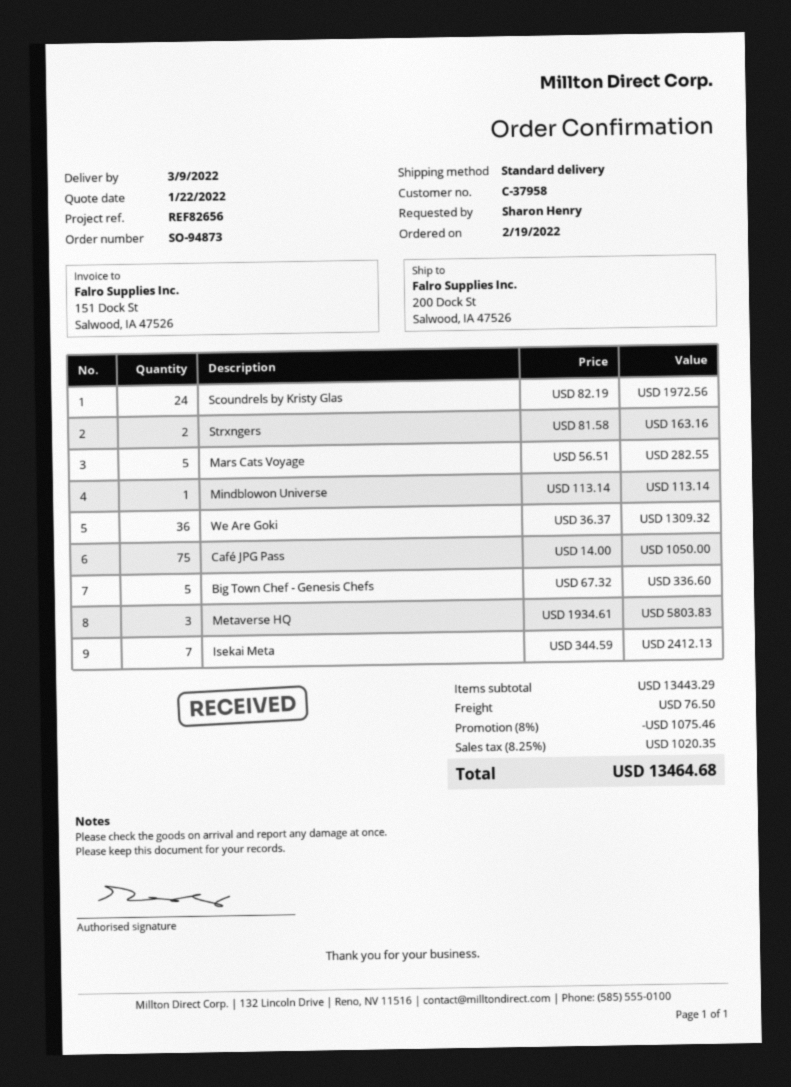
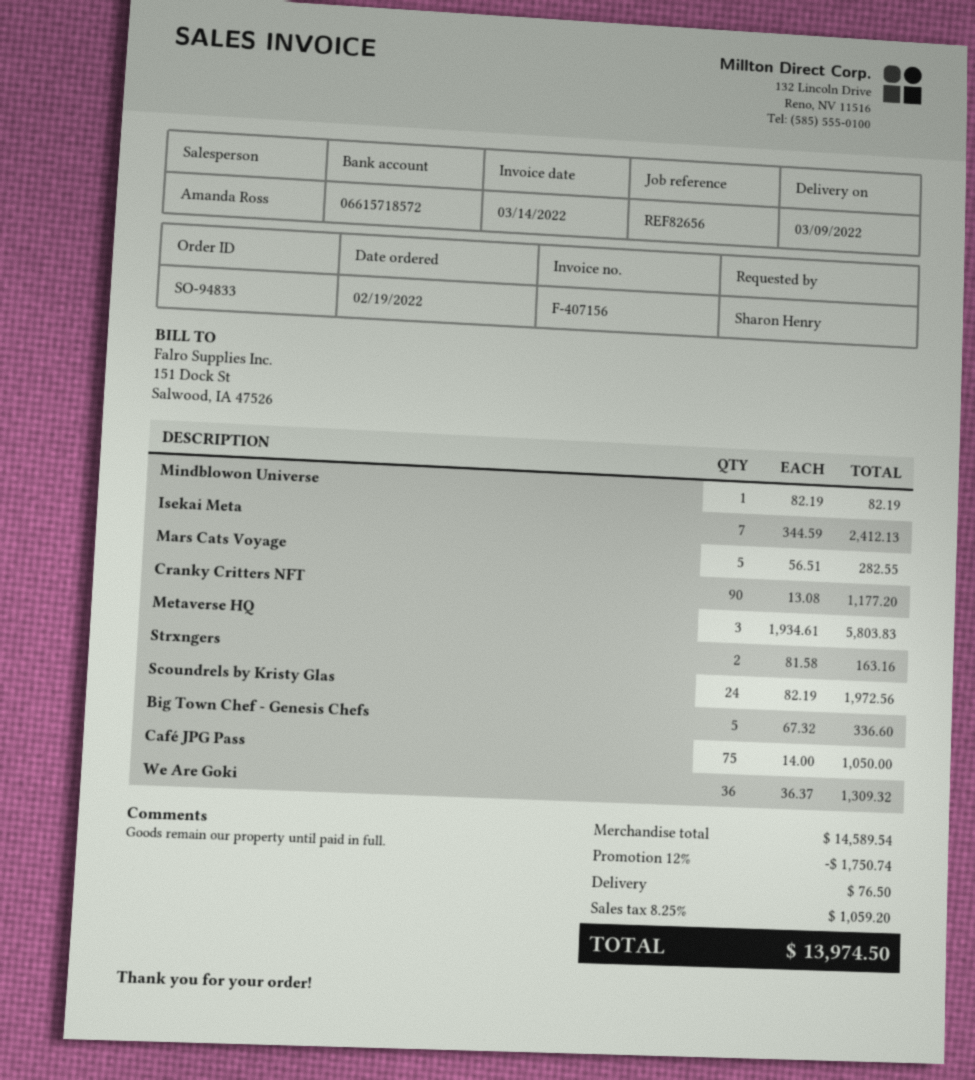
order number: SO-94873 -> SO-94833
Mindblowon Universe: 1 x 113.14 = 113.14 -> 1 x 82.19 = 82.19
Cranky Critters NFT: none -> 90 x 13.08 = 1177.20
subtotal: 13443.29 -> 14589.54
discount: 8% = 1075.46 -> 12% = 1750.74
tax: 8.25% = 1020.35 -> 8.25% = 1059.20
total: 13464.68 -> 13974.50

